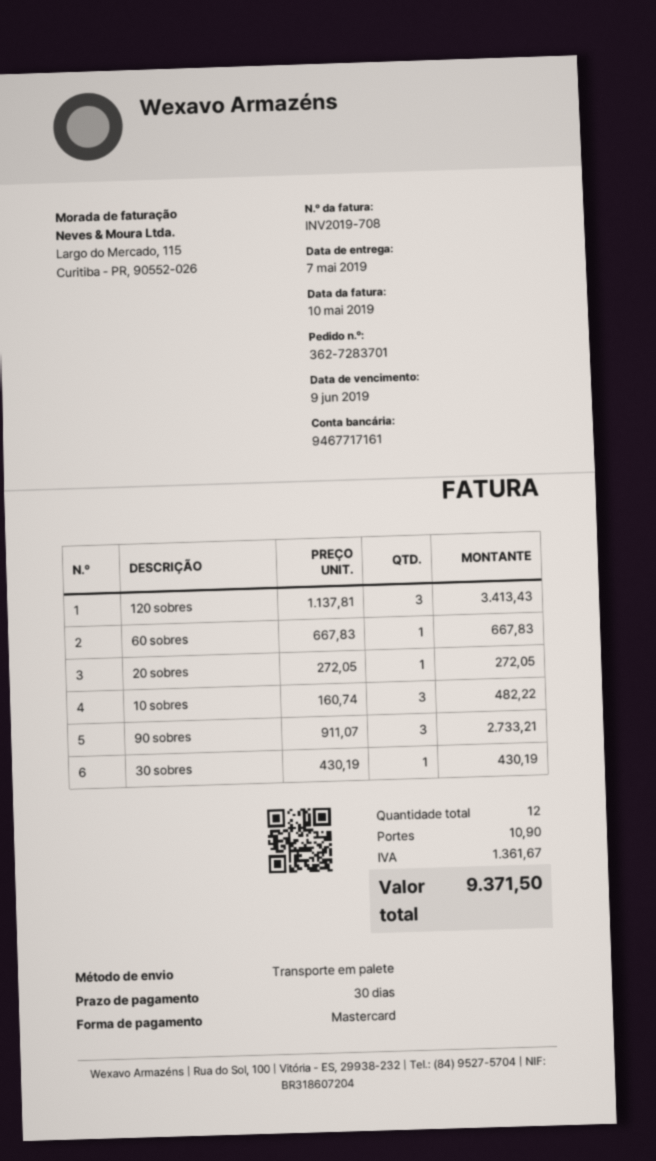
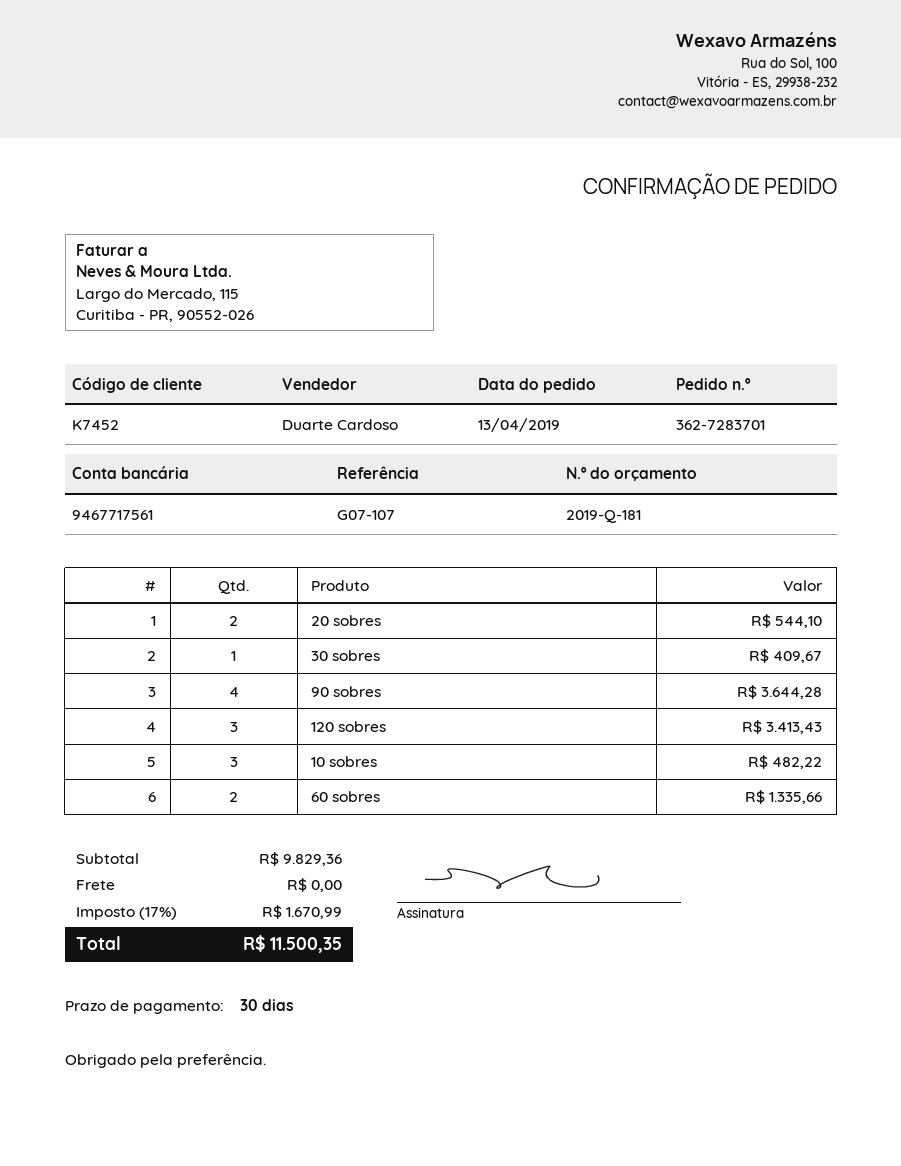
bank account: 9467717161 -> 9467717561
60 sobres: 1 for 667.83 -> 2 for 1335.66
20 sobres: 1 for 272.05 -> 2 for 544.10
90 sobres: 3 for 2733.21 -> 4 for 3644.28
30 sobres: 1 for 430.19 -> 1 for 409.67
shipping: 10.90 -> 0.00
tax: 1361.67 -> 1670.99
total: 9371.50 -> 11500.35

